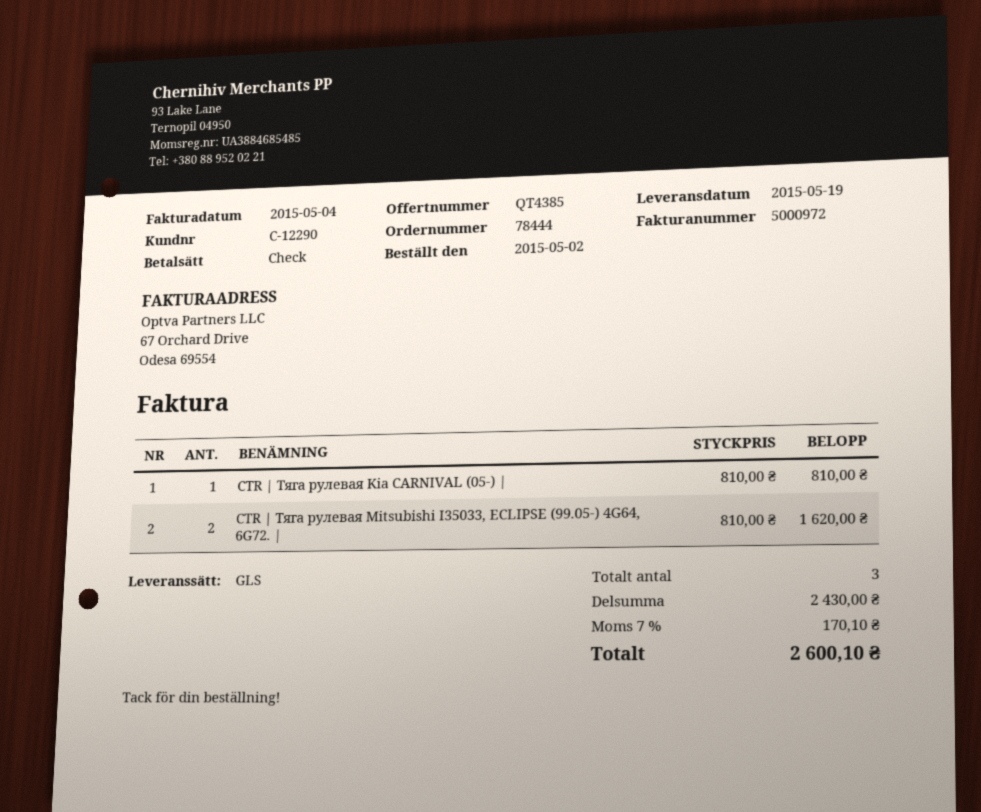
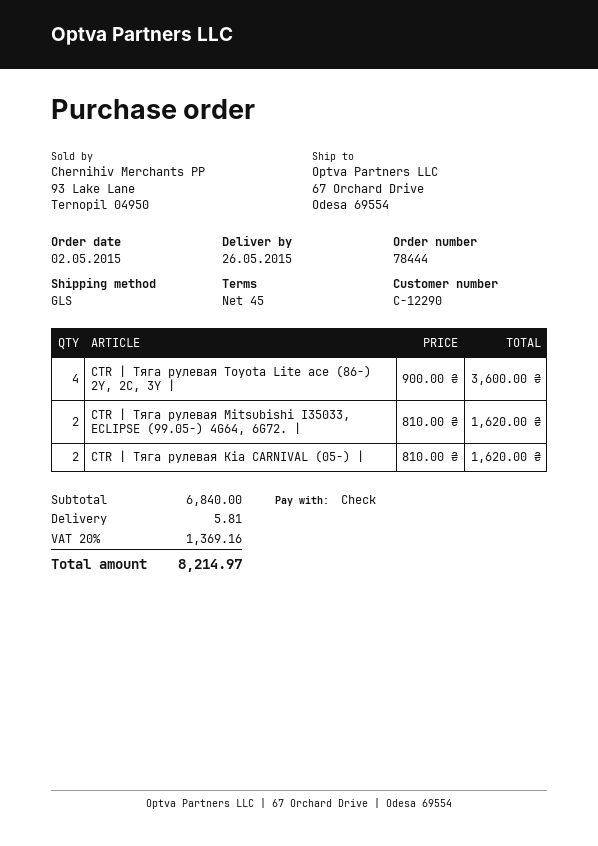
delivery date: 2015-05-19 -> 2015-05-26
CTR | Тяга рулевая Kia CARNIVAL (05-) |: 1 x 810.00 = 810.00 -> 2 x 810.00 = 1620.00
CTR | Тяга рулевая Toyota Lite ace (86-) 2Y, 2C, 3Y |: none -> 4 x 900.00 = 3600.00
subtotal: 2430.00 -> 6840.00
shipping: none -> 5.81
tax: 7% = 170.10 -> 20% = 1369.16
total: 2600.10 -> 8214.97

